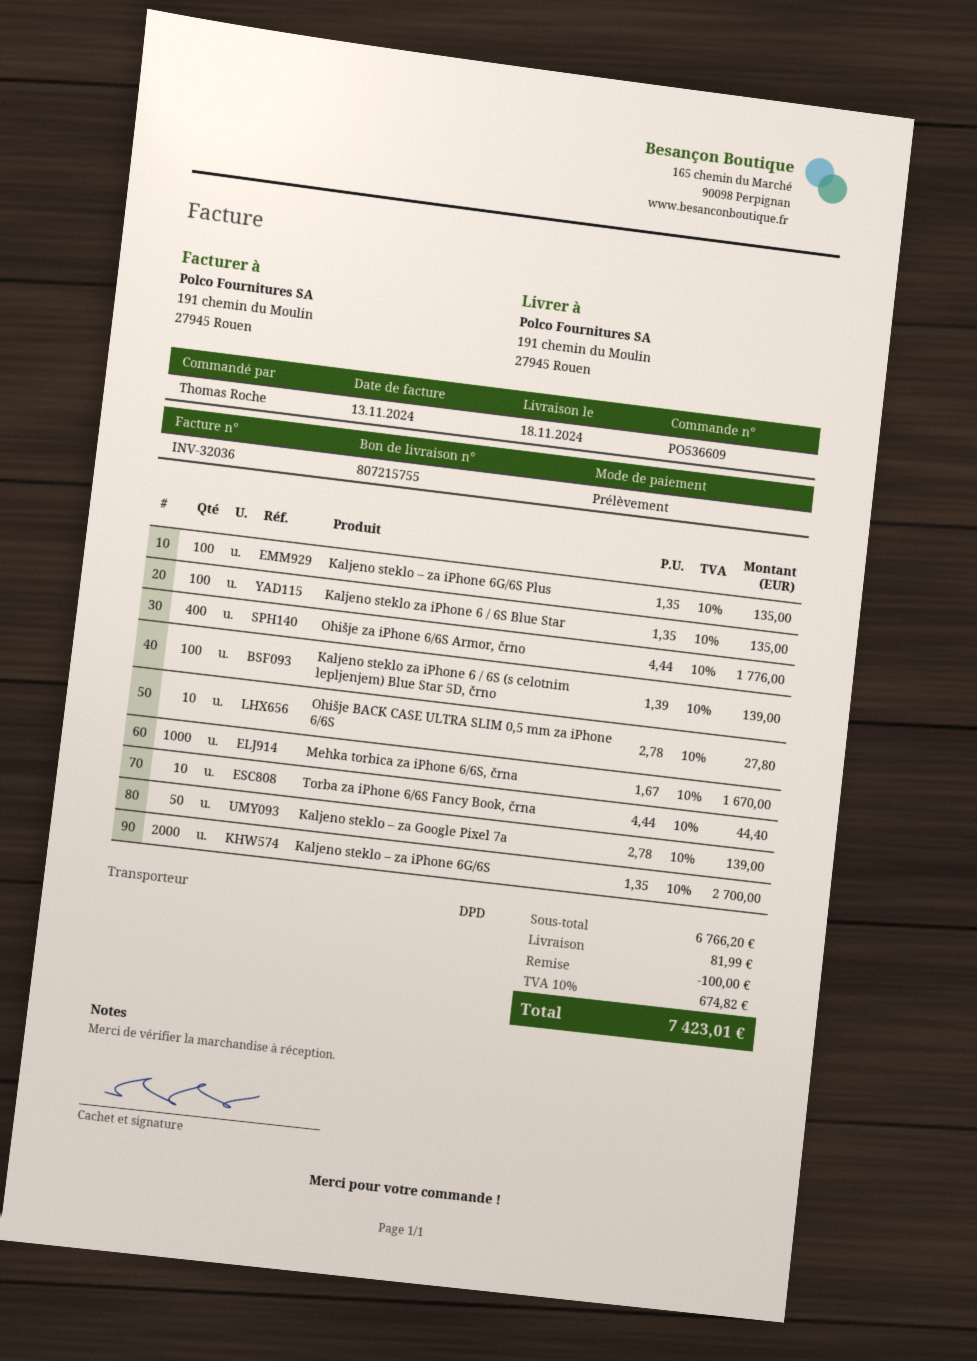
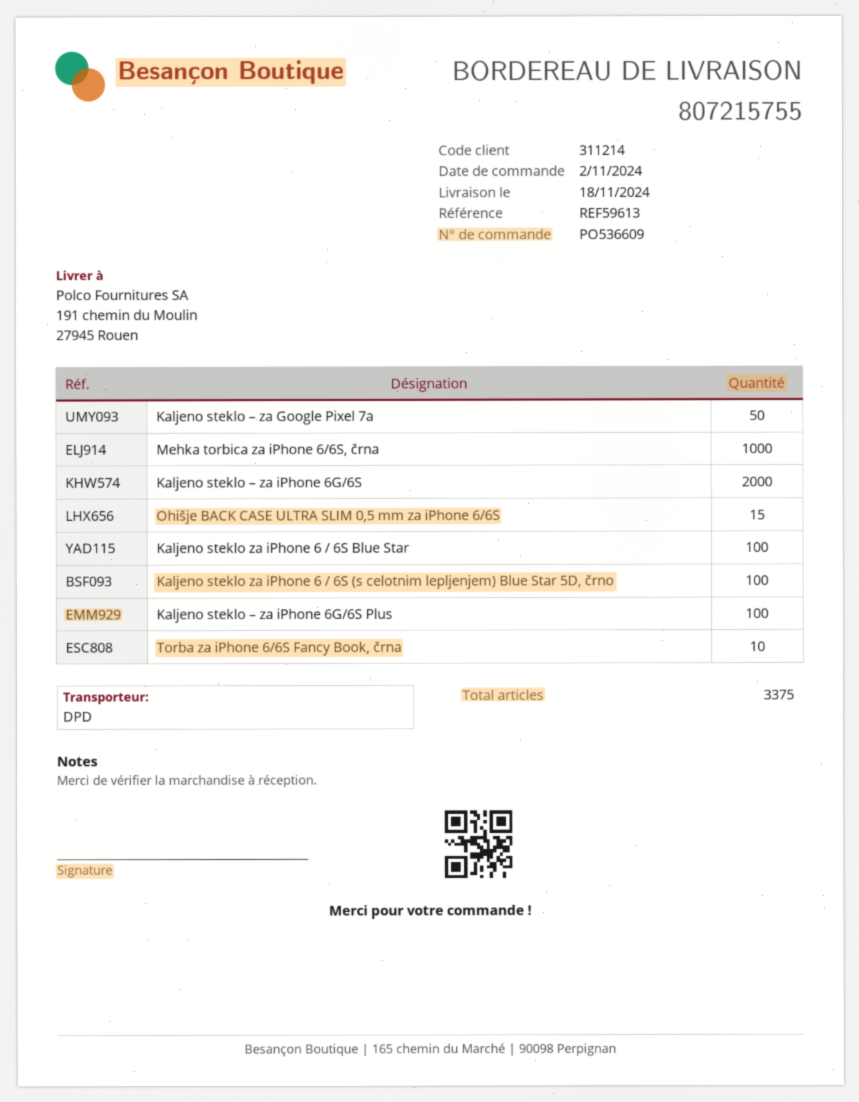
Ohišje za iPhone 6/6S Armor, črno: 400 -> none
Ohišje BACK CASE ULTRA SLIM 0,5 mm za iPhone 6/6S: 10 -> 15

